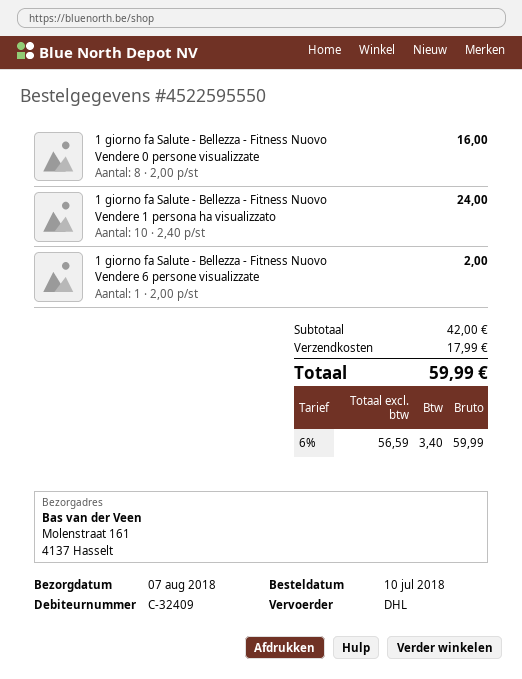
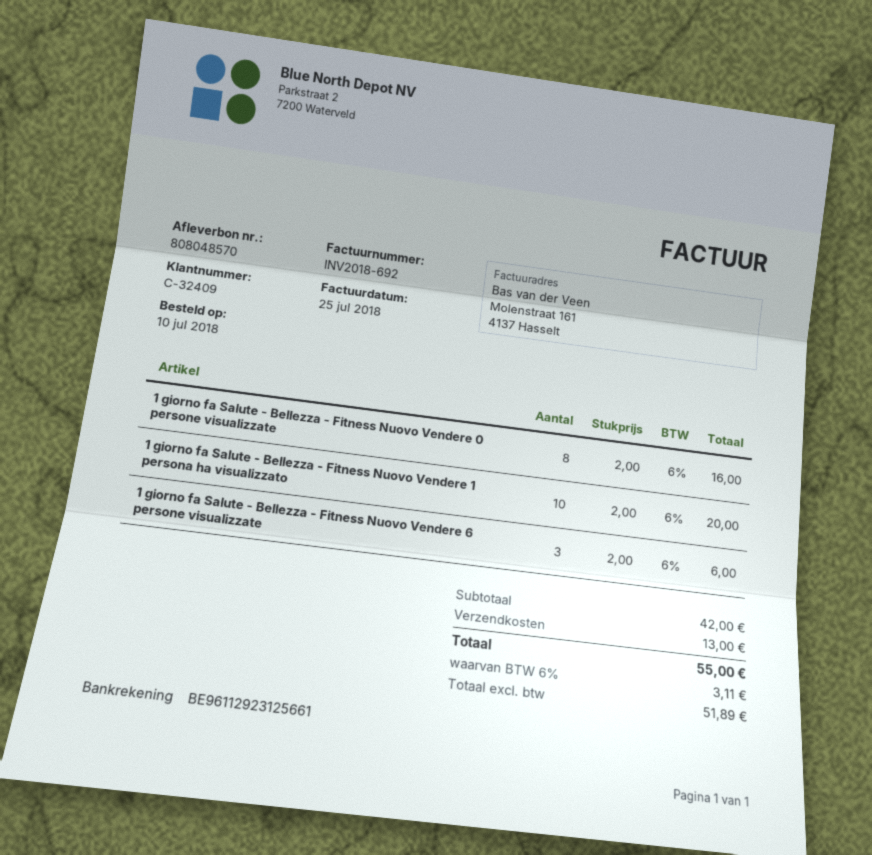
1 giorno fa Salute - Bellezza - Fitness Nuovo Vendere 1 persona ha visualizzato: 10 x 2.40 = 24.00 -> 10 x 2.00 = 20.00
1 giorno fa Salute - Bellezza - Fitness Nuovo Vendere 6 persone visualizzate: 1 x 2.00 = 2.00 -> 3 x 2.00 = 6.00
shipping: 17.99 -> 13.00
net: 56.59 -> 51.89
tax: 6% = 3.40 -> 6% = 3.11
total: 59.99 -> 55.00

